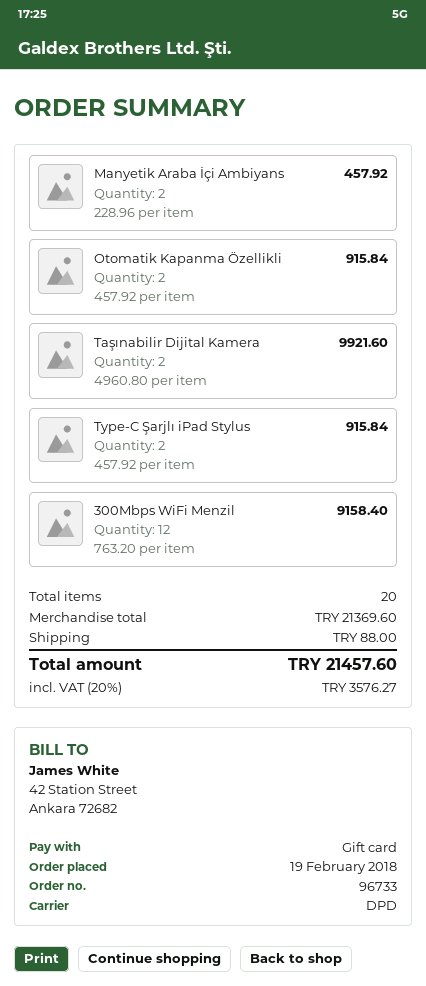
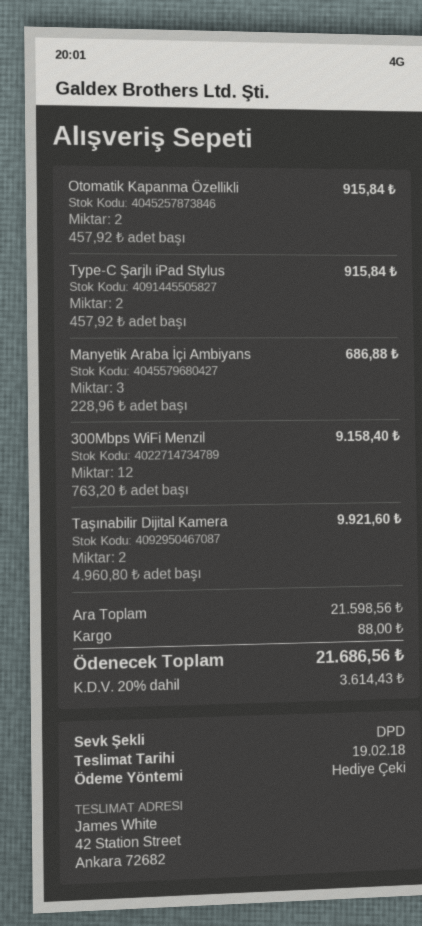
Manyetik Araba İçi Ambiyans: 2 x 228.96 = 457.92 -> 3 x 228.96 = 686.88
subtotal: 21369.60 -> 21598.56
tax: 20% = 3576.27 -> 20% = 3614.43
total: 21457.60 -> 21686.56

